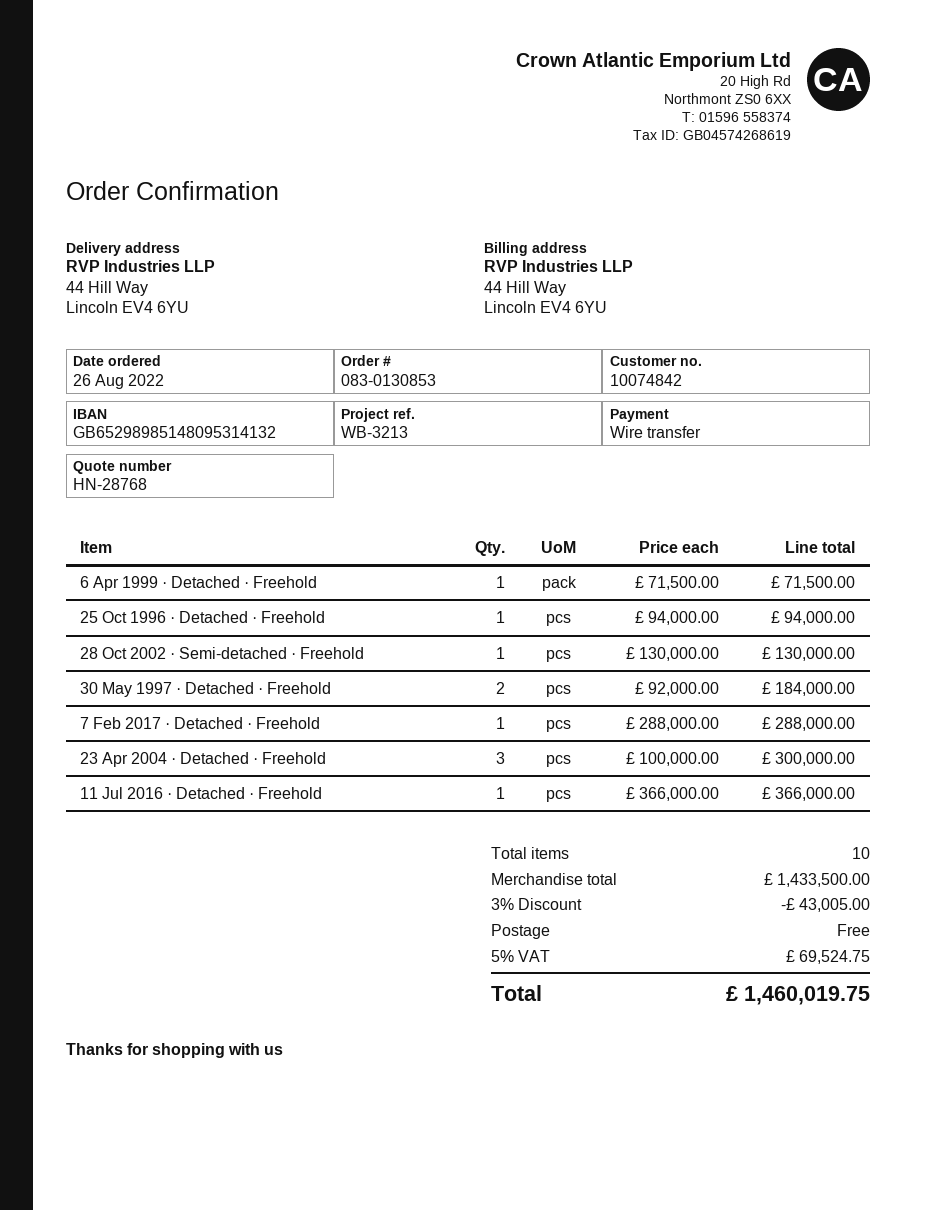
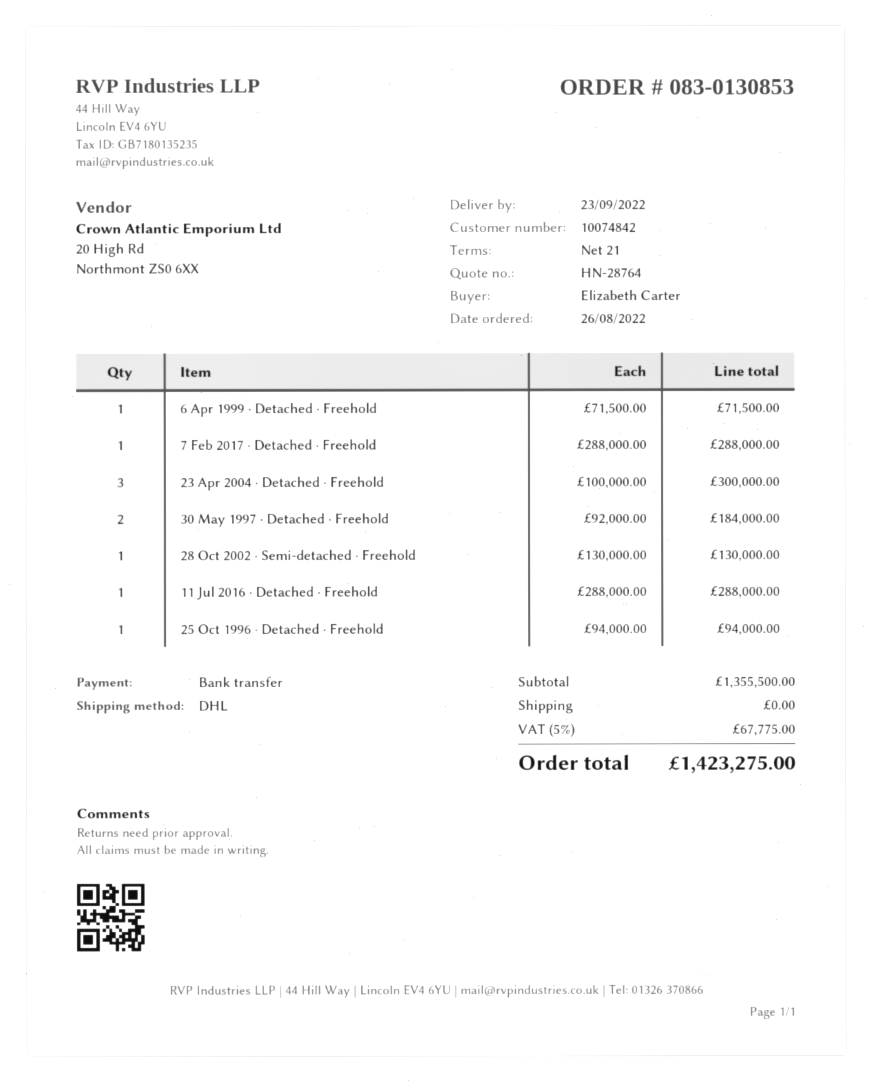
quote number: HN-28768 -> HN-28764
11 Jul 2016 · Detached · Freehold: 1 x 366000.00 = 366000.00 -> 1 x 288000.00 = 288000.00
subtotal: 1433500.00 -> 1355500.00
discount: 3% = 43005.00 -> none
tax: 5% = 69524.75 -> 5% = 67775.00
total: 1460019.75 -> 1423275.00

